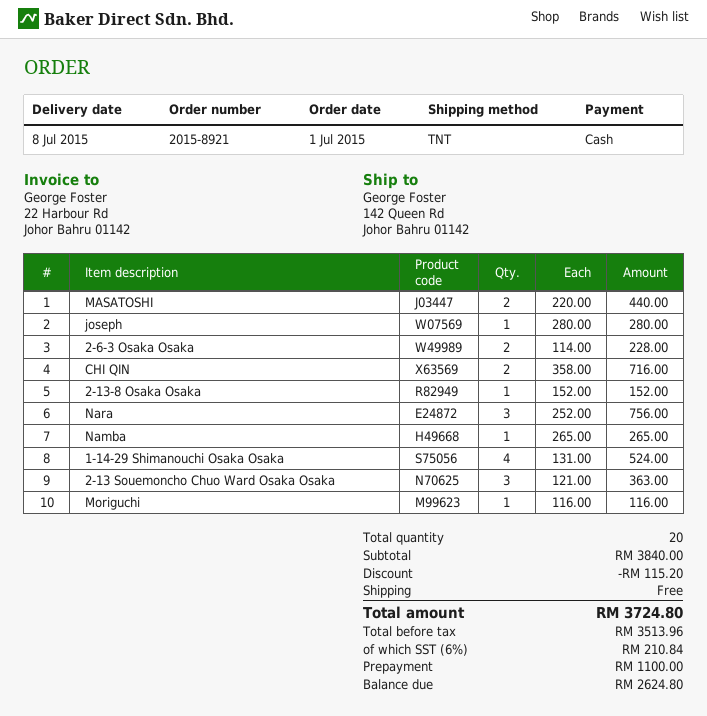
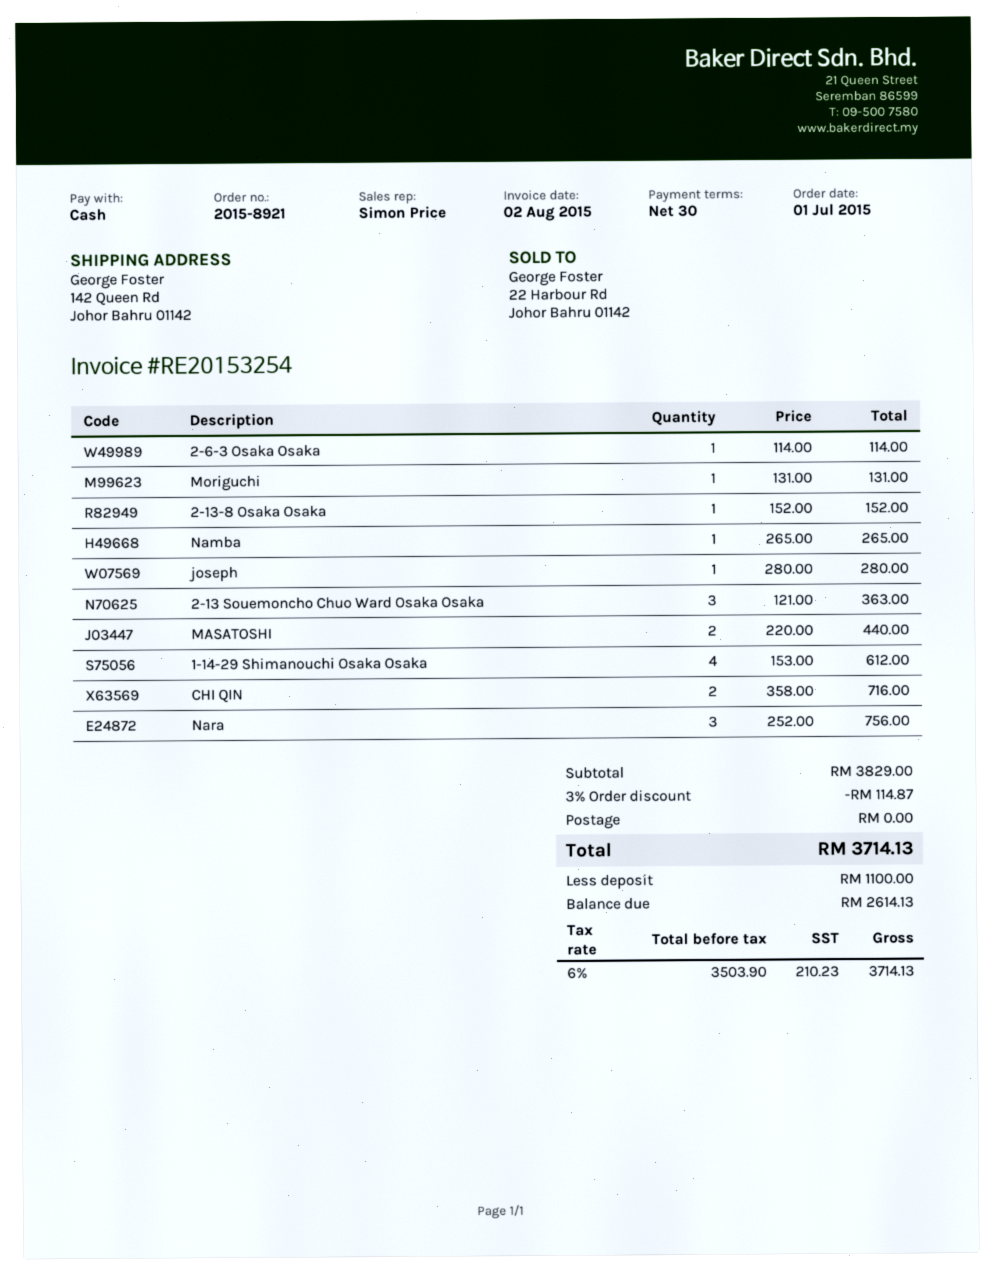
2-6-3 Osaka Osaka: 2 x 114.00 = 228.00 -> 1 x 114.00 = 114.00
1-14-29 Shimanouchi Osaka Osaka: 4 x 131.00 = 524.00 -> 4 x 153.00 = 612.00
Moriguchi: 1 x 116.00 = 116.00 -> 1 x 131.00 = 131.00
subtotal: 3840.00 -> 3829.00
discount: 115.20 -> 114.87
net: 3513.96 -> 3503.90
tax: 6% = 210.84 -> 6% = 210.23
total: 3724.80 -> 3714.13
balance: 2624.80 -> 2614.13

